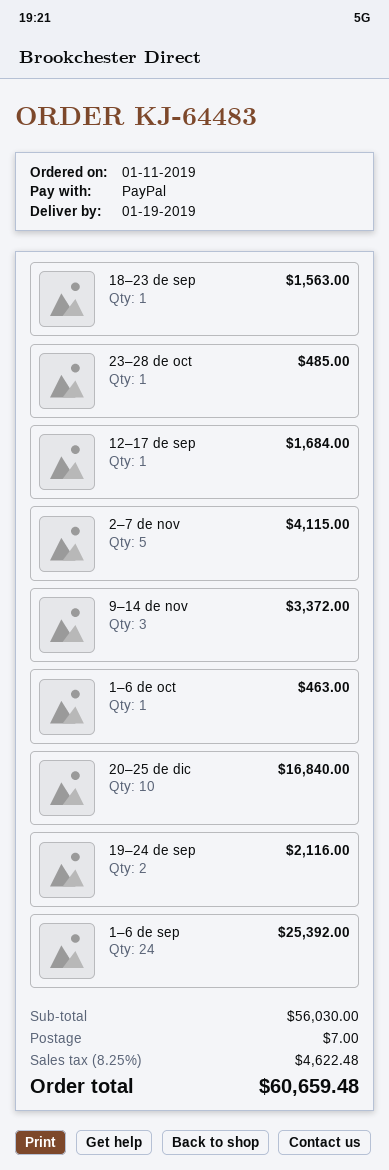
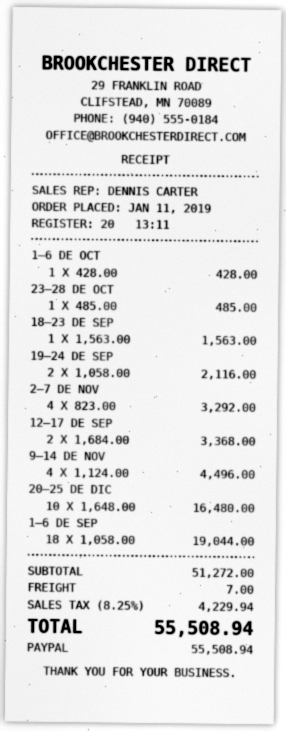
12–17 de sep: 1 for 1684.00 -> 2 for 3368.00
2–7 de nov: 5 for 4115.00 -> 4 for 3292.00
9–14 de nov: 3 for 3372.00 -> 4 for 4496.00
1–6 de oct: 1 for 463.00 -> 1 for 428.00
20–25 de dic: 10 for 16840.00 -> 10 for 16480.00
1–6 de sep: 24 for 25392.00 -> 18 for 19044.00
subtotal: 56030.00 -> 51272.00
tax: 8.25% = 4622.48 -> 8.25% = 4229.94
total: 60659.48 -> 55508.94

